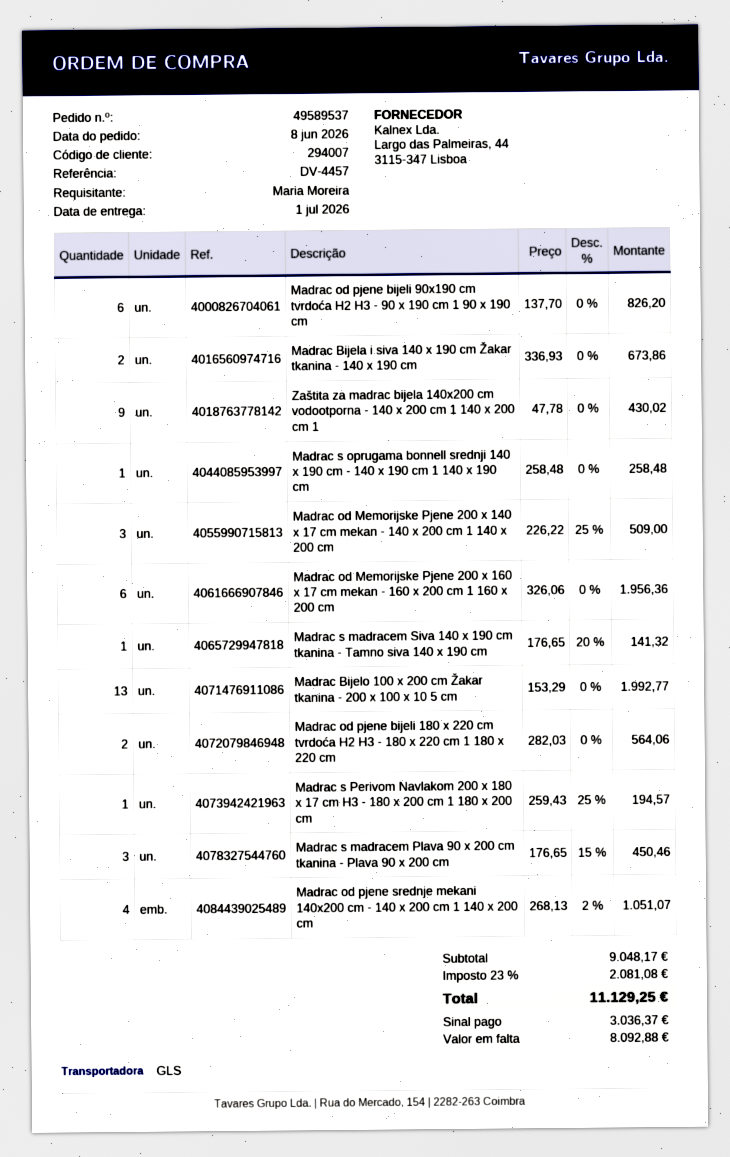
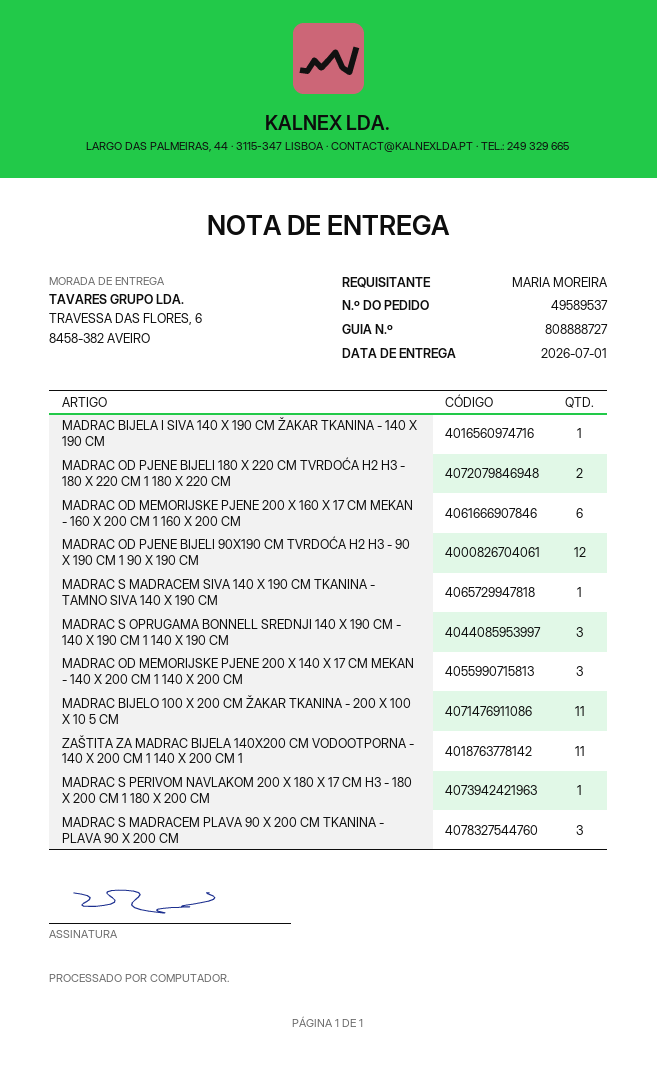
Madrac od pjene bijeli 90x190 cm tvrdoća H2 H3 - 90 x 190 cm 1 90 x 190 cm: 6 -> 12
Madrac Bijela i siva 140 x 190 cm Žakar tkanina - 140 x 190 cm: 2 -> 1
Zaštita za madrac bijela 140x200 cm vodootporna - 140 x 200 cm 1 140 x 200 cm 1: 9 -> 11
Madrac s oprugama bonnell srednji 140 x 190 cm - 140 x 190 cm 1 140 x 190 cm: 1 -> 3
Madrac Bijelo 100 x 200 cm Žakar tkanina - 200 x 100 x 10 5 cm: 13 -> 11
Madrac od pjene srednje mekani 140x200 cm - 140 x 200 cm 1 140 x 200 cm: 4 -> none

